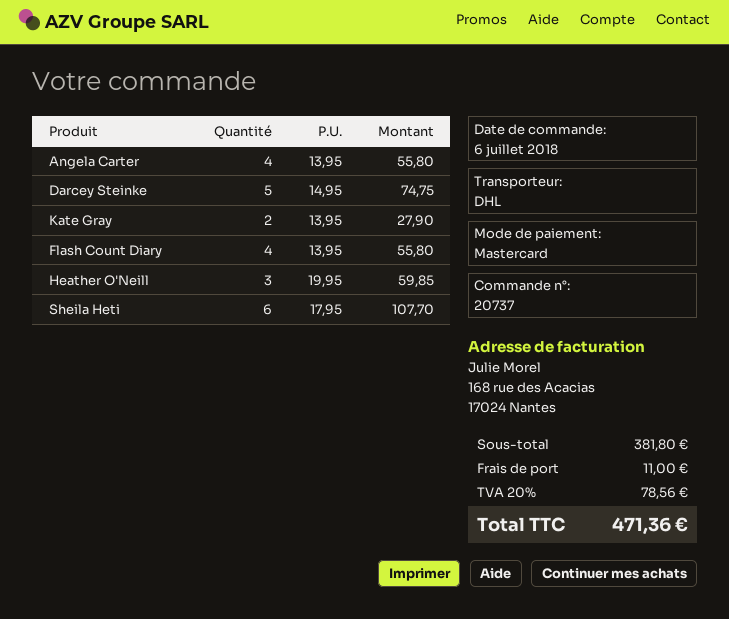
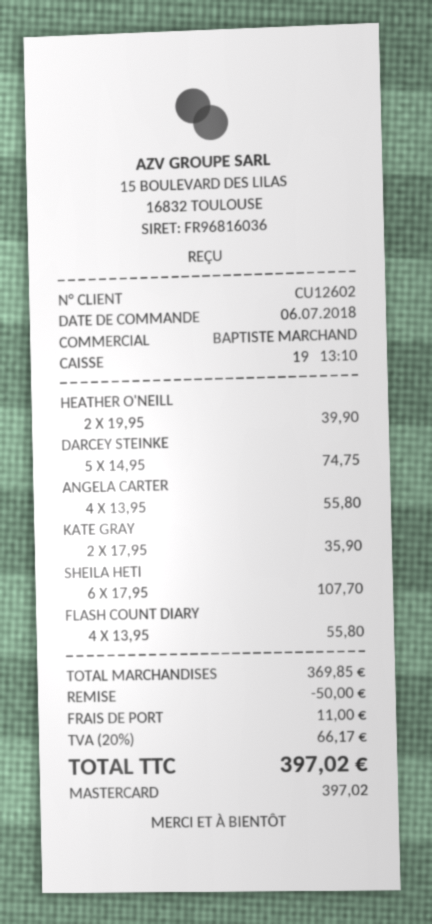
Kate Gray: 2 x 13.95 = 27.90 -> 2 x 17.95 = 35.90
Heather O'Neill: 3 x 19.95 = 59.85 -> 2 x 19.95 = 39.90
subtotal: 381.80 -> 369.85
discount: none -> 50.00
tax: 20% = 78.56 -> 20% = 66.17
total: 471.36 -> 397.02

